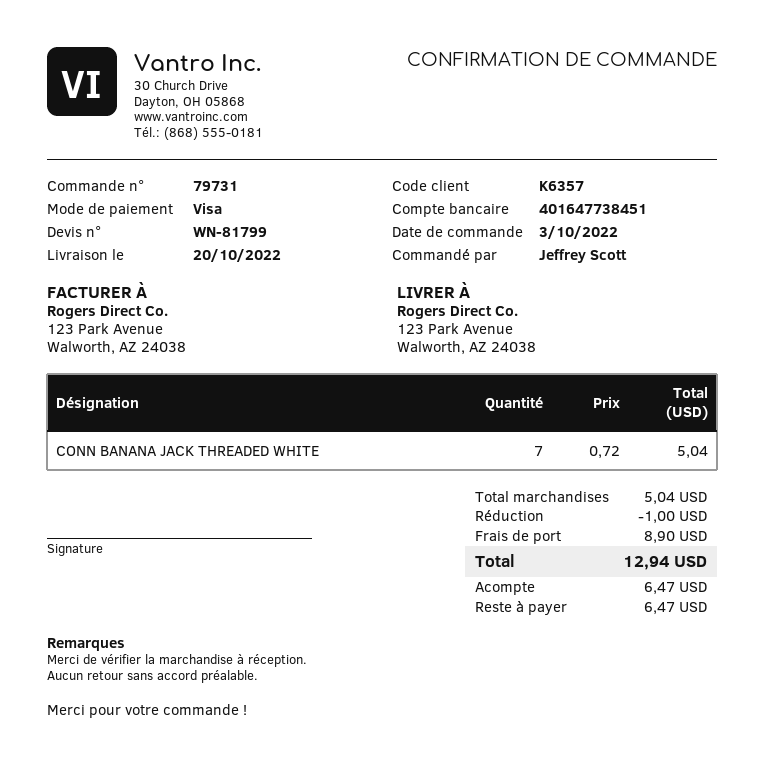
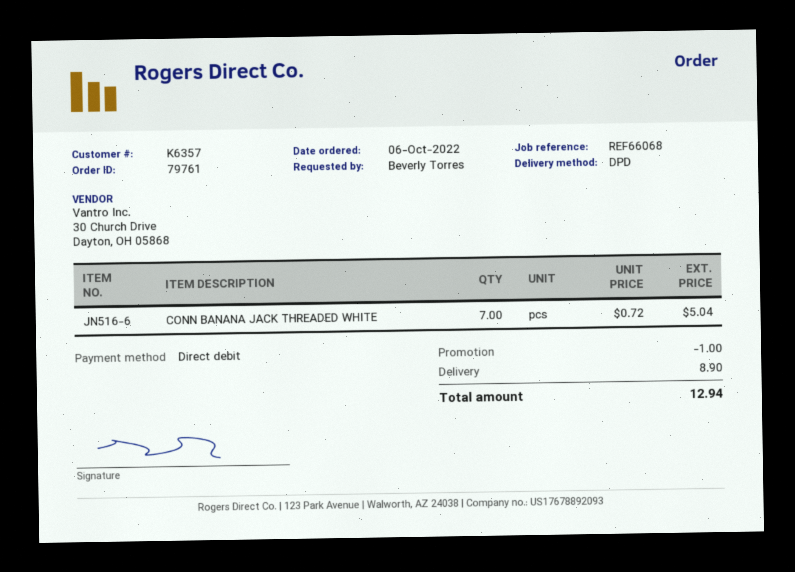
order number: 79731 -> 79761
order date: 2022-10-03 -> 2022-10-06
ordered by: Jeffrey Scott -> Beverly Torres
payment method: Visa -> direct debit

